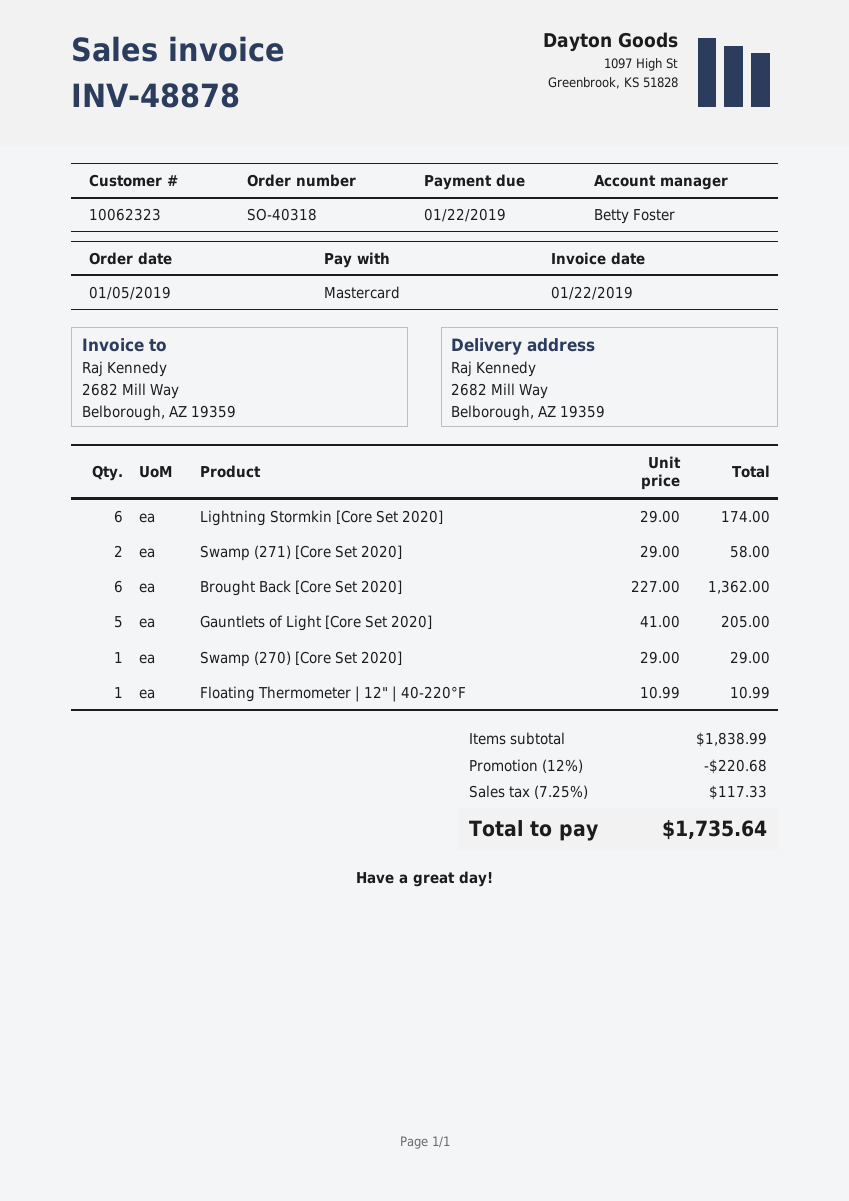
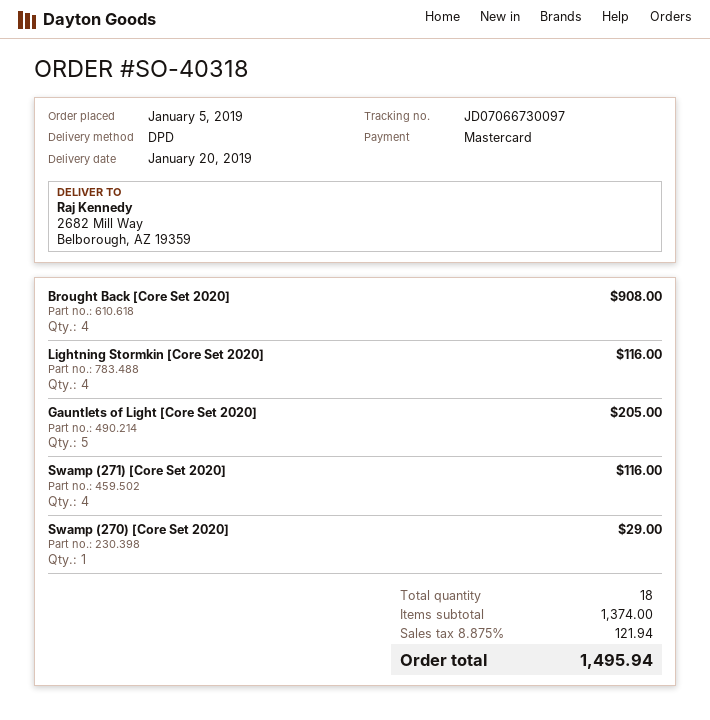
Lightning Stormkin [Core Set 2020]: 6 for 174.00 -> 4 for 116.00
Swamp (271) [Core Set 2020]: 2 for 58.00 -> 4 for 116.00
Brought Back [Core Set 2020]: 6 for 1362.00 -> 4 for 908.00
Floating Thermometer | 12" | 40-220°F: 1 for 10.99 -> none
subtotal: 1838.99 -> 1374.00
discount: 12% = 220.68 -> none
tax: 7.25% = 117.33 -> 8.875% = 121.94
total: 1735.64 -> 1495.94

